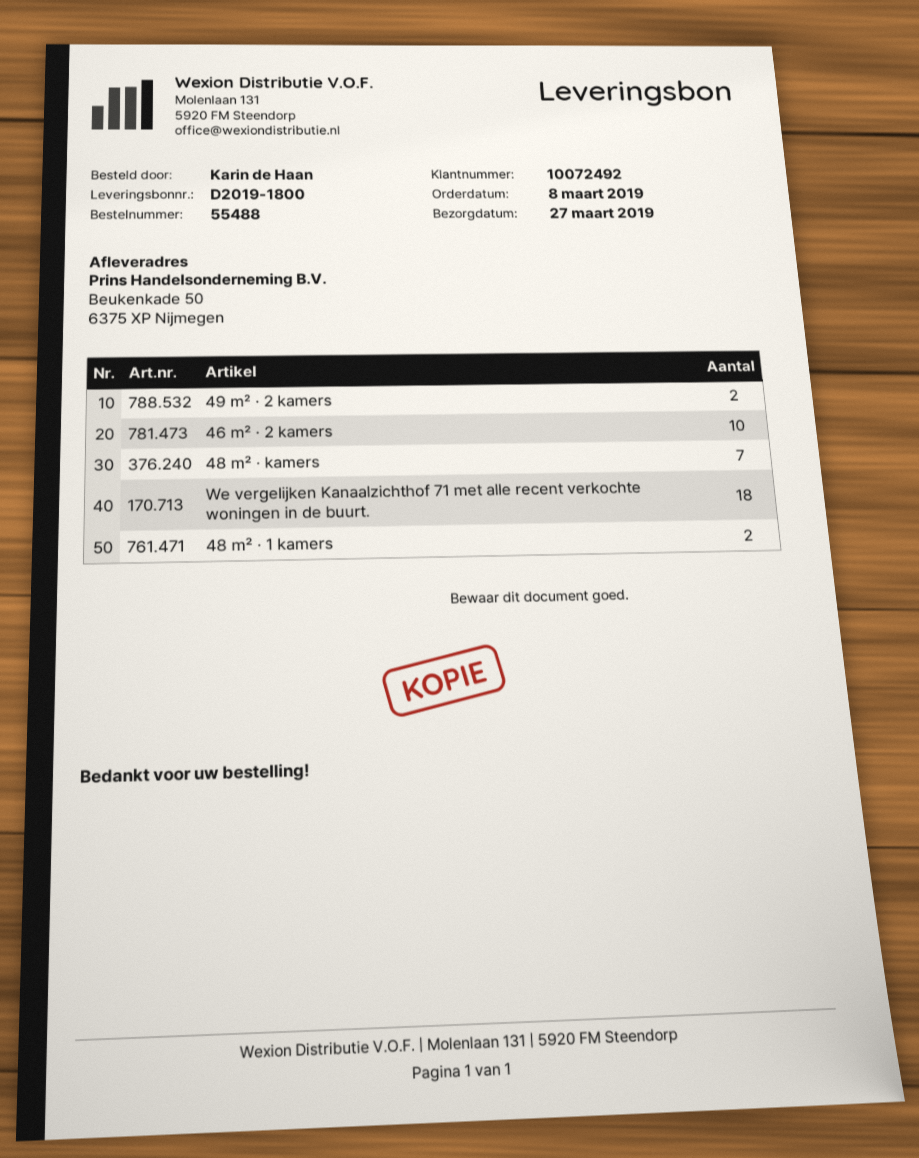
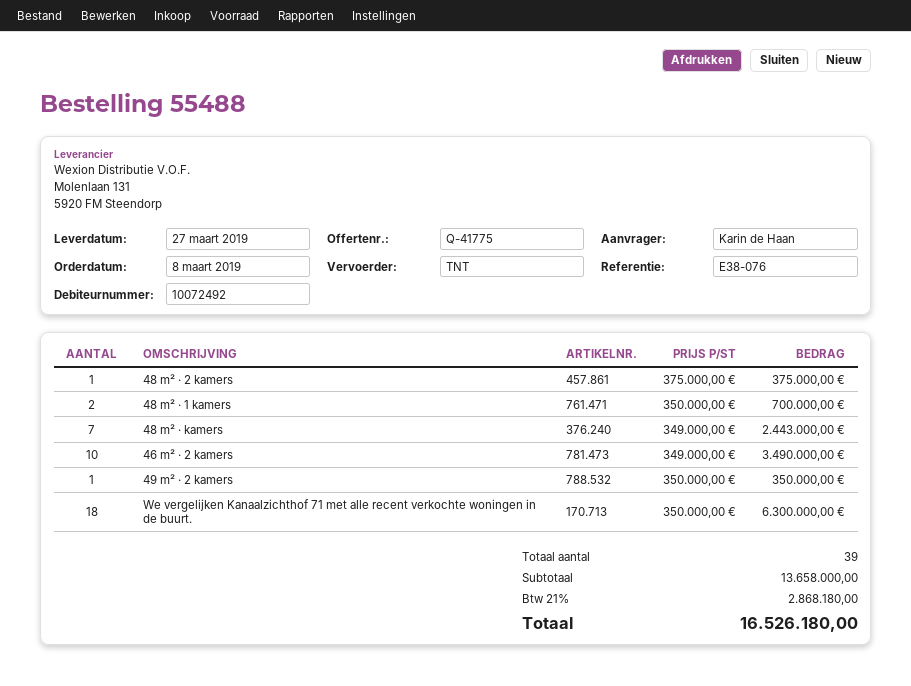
49 m² · 2 kamers: 2 -> 1
48 m² · 2 kamers: none -> 1

